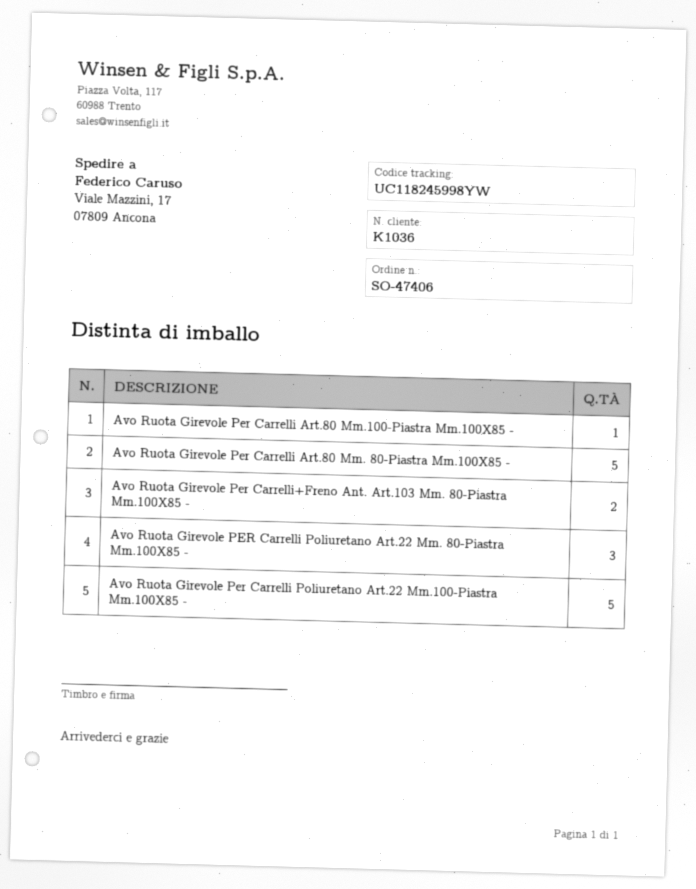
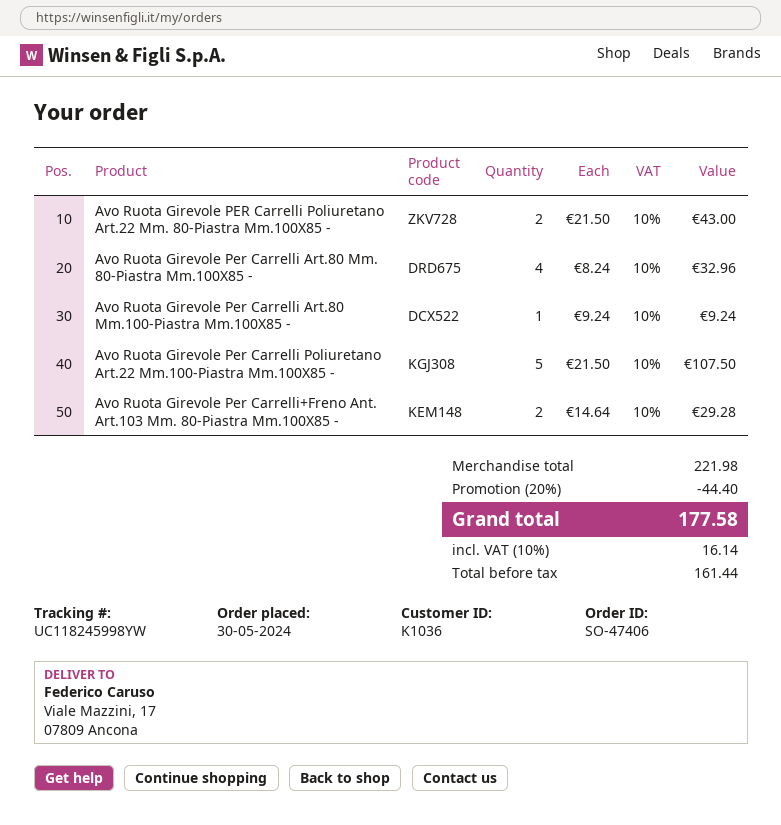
Avo Ruota Girevole Per Carrelli Art.80 Mm. 80-Piastra Mm.100X85 -: 5 -> 4
Avo Ruota Girevole PER Carrelli Poliuretano Art.22 Mm. 80-Piastra Mm.100X85 -: 3 -> 2

